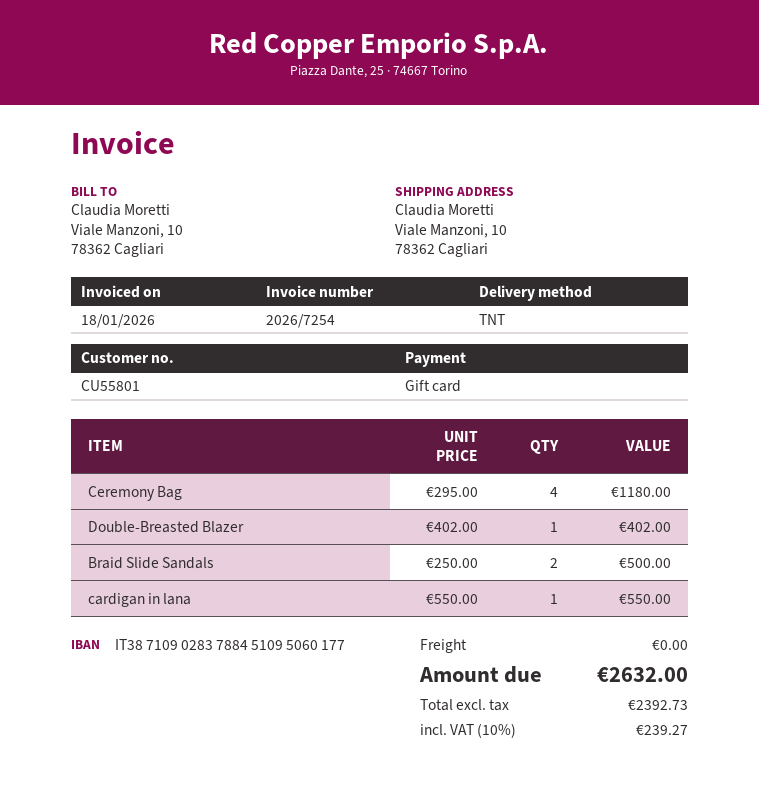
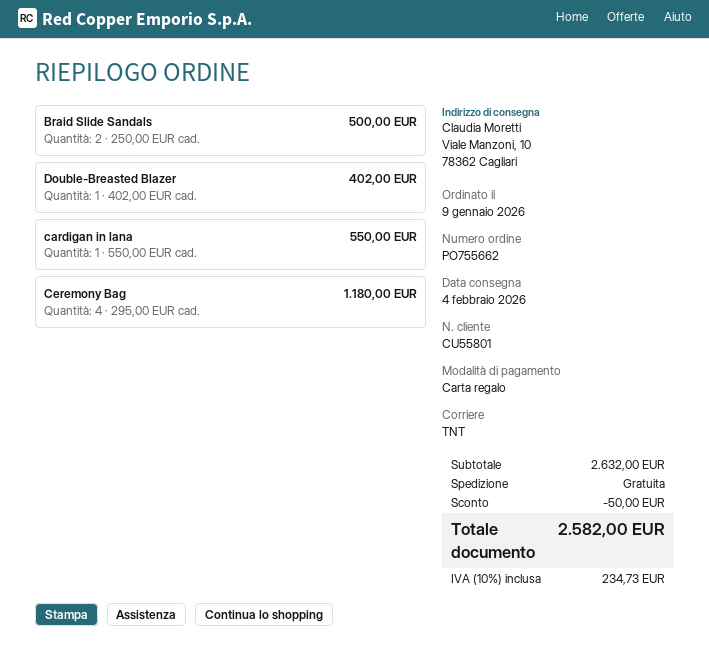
discount: none -> 50.00
tax: 10% = 239.27 -> 10% = 234.73
total: 2632.00 -> 2582.00

